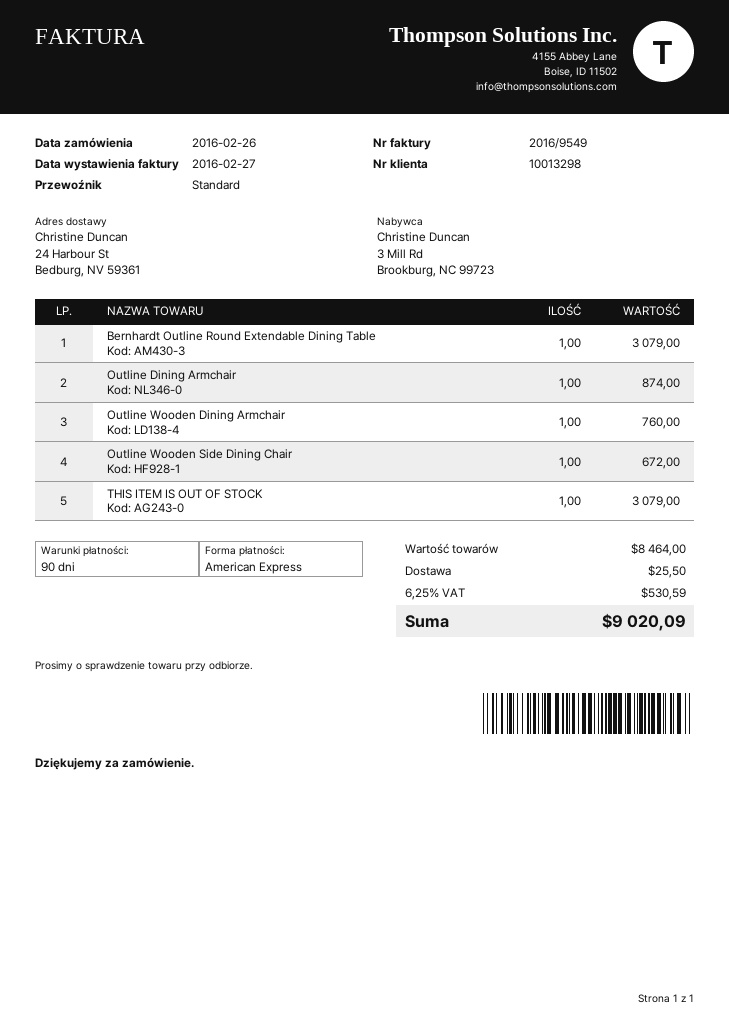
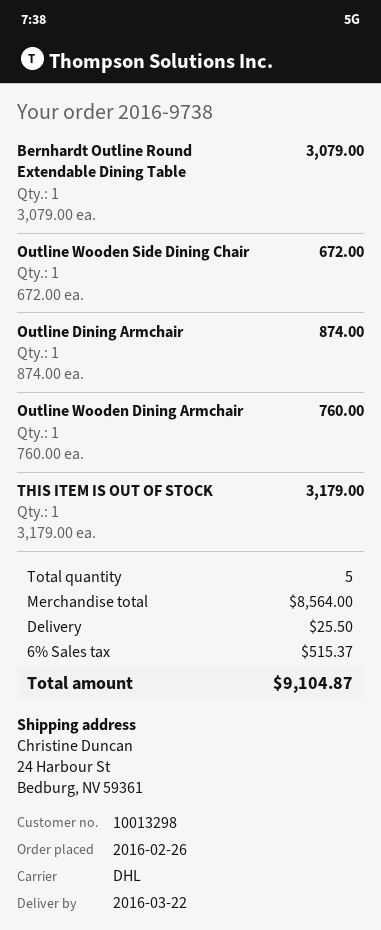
shipping method: standard -> DHL
THIS ITEM IS OUT OF STOCK: 1 for 3079.00 -> 1 for 3179.00
subtotal: 8464.00 -> 8564.00
tax: 6.25% = 530.59 -> 6% = 515.37
total: 9020.09 -> 9104.87

